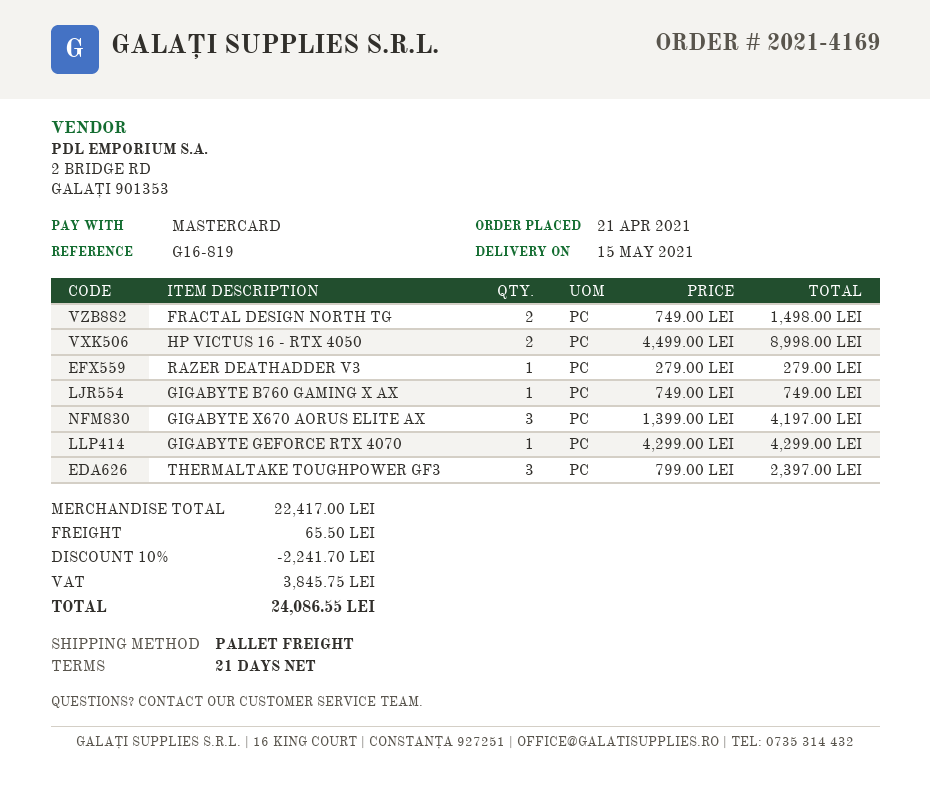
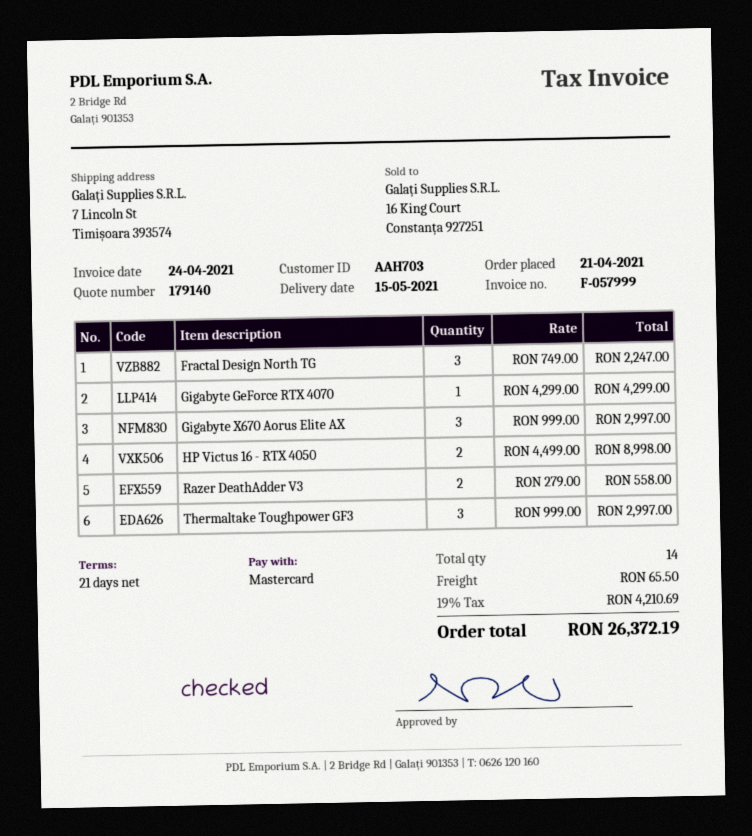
FRACTAL DESIGN NORTH TG: 2 x 749.00 = 1498.00 -> 3 x 749.00 = 2247.00
RAZER DEATHADDER V3: 1 x 279.00 = 279.00 -> 2 x 279.00 = 558.00
GIGABYTE B760 GAMING X AX: 1 x 749.00 = 749.00 -> none
GIGABYTE X670 AORUS ELITE AX: 3 x 1399.00 = 4197.00 -> 3 x 999.00 = 2997.00
THERMALTAKE TOUGHPOWER GF3: 3 x 799.00 = 2397.00 -> 3 x 999.00 = 2997.00
discount: 10% = 2241.70 -> none
tax: 3845.75 -> 4210.69
total: 24086.55 -> 26372.19

